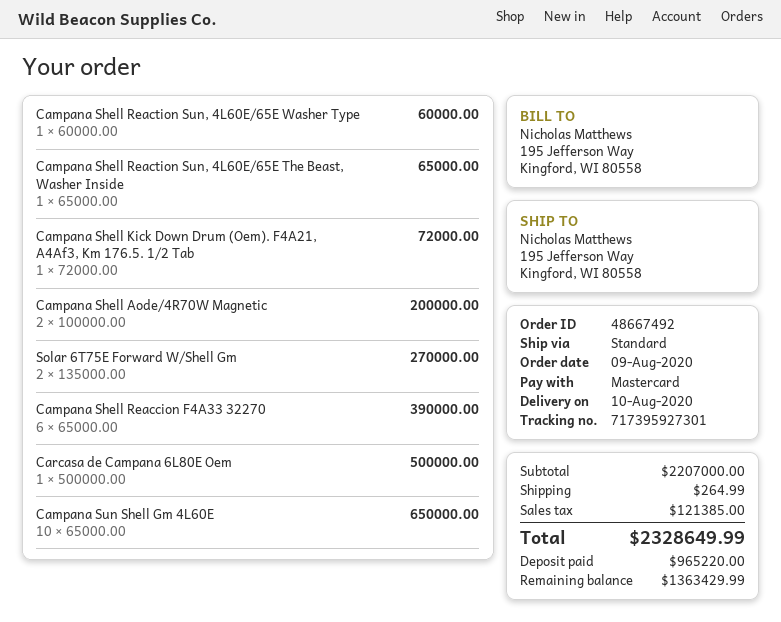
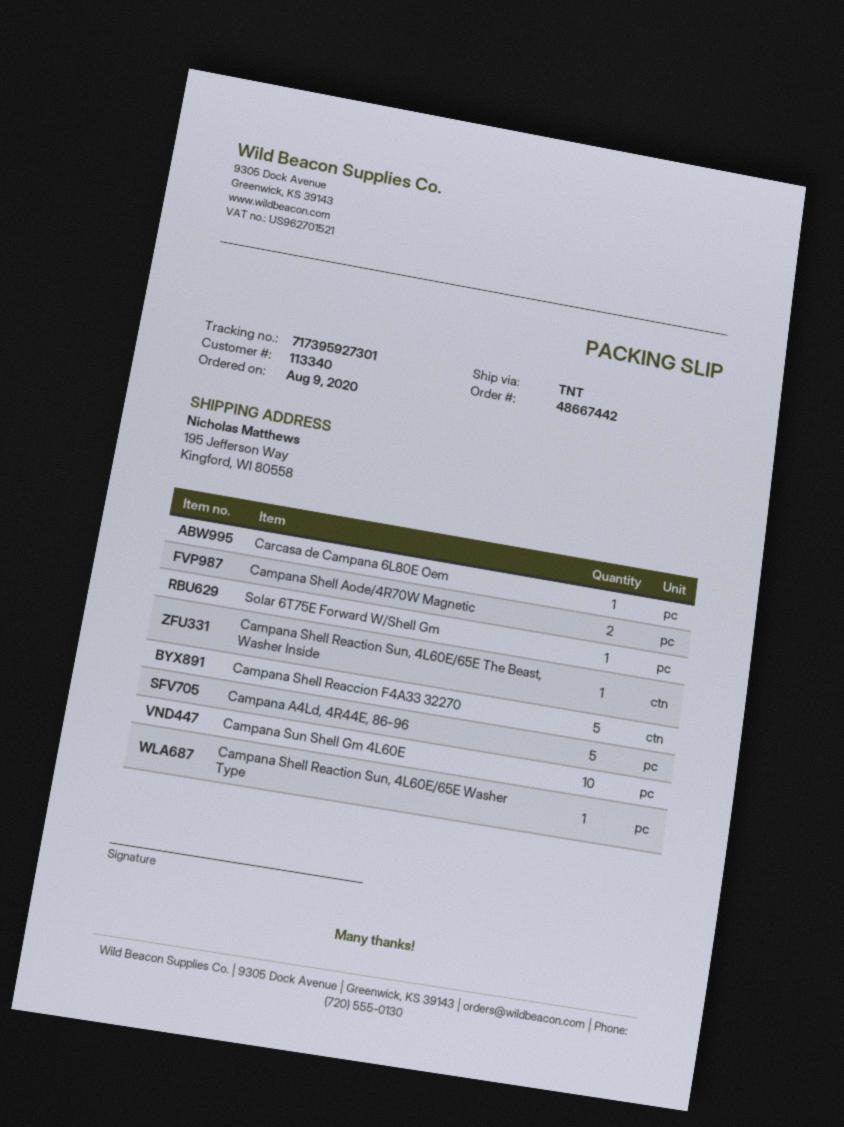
order number: 48667492 -> 48667442
shipping method: standard -> TNT
Campana Shell Kick Down Drum (Oem). F4A21, A4Af3, Km 176.5. 1/2 Tab: 1 -> none
Solar 6T75E Forward W/Shell Gm: 2 -> 1
Campana Shell Reaccion F4A33 32270: 6 -> 5
Campana A4Ld, 4R44E, 86-96: none -> 5

